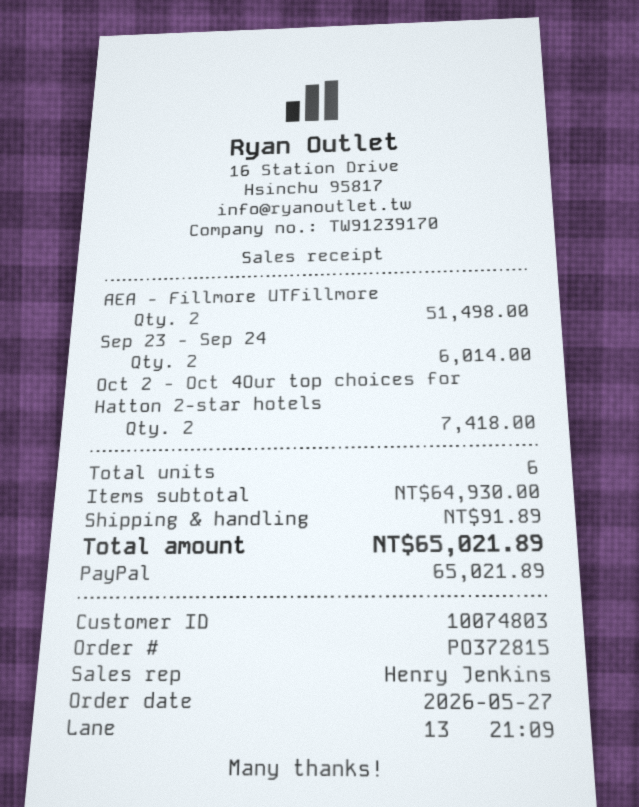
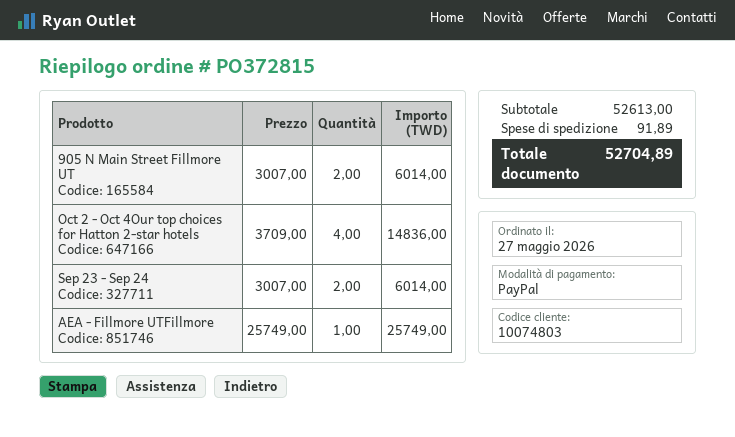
AEA - Fillmore UTFillmore: 2 for 51498.00 -> 1 for 25749.00
Oct 2 - Oct 4Our top choices for Hatton 2-star hotels: 2 for 7418.00 -> 4 for 14836.00
905 N Main Street Fillmore UT: none -> 2 for 6014.00
subtotal: 64930.00 -> 52613.00
total: 65021.89 -> 52704.89

